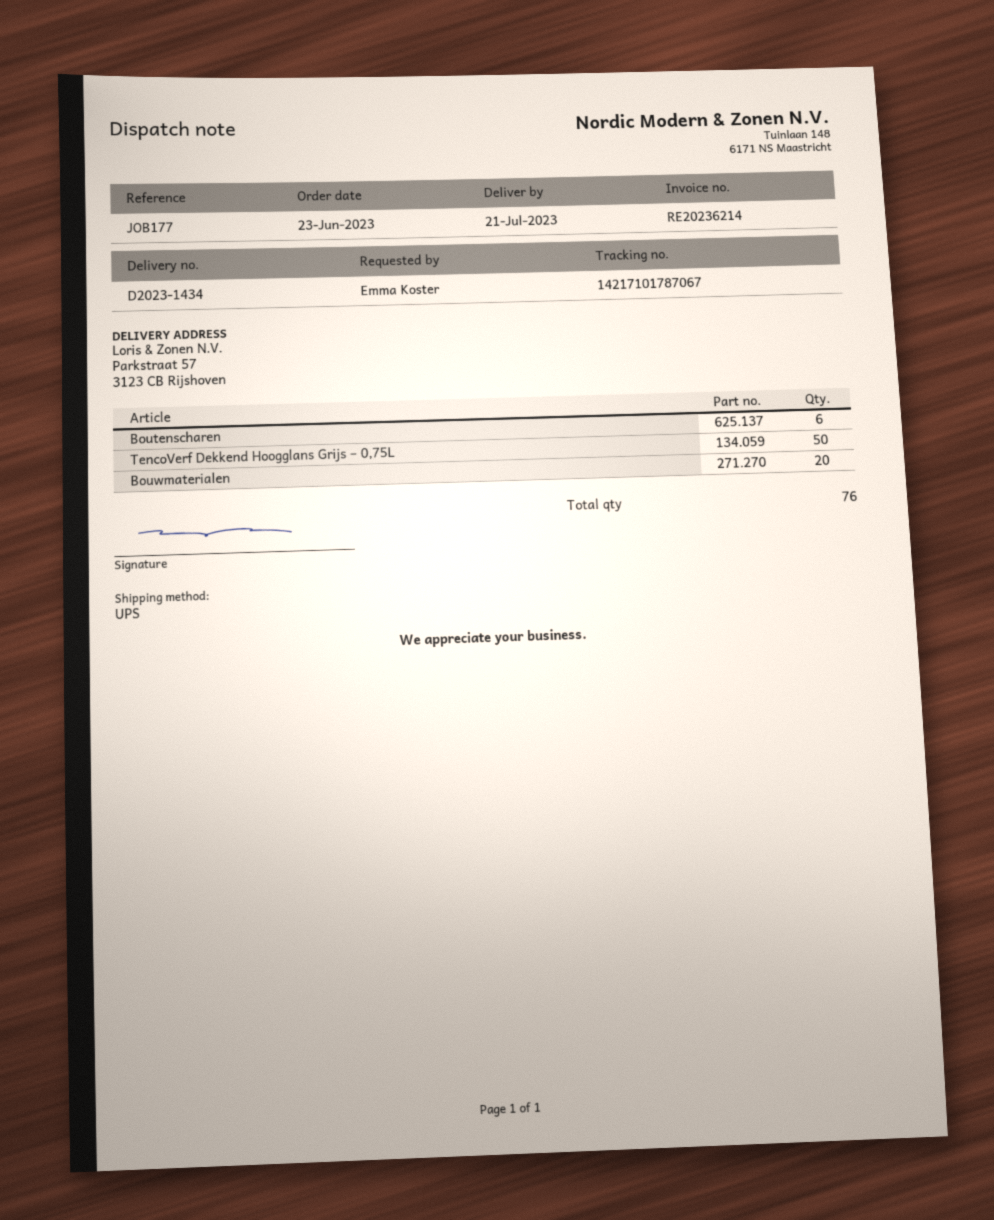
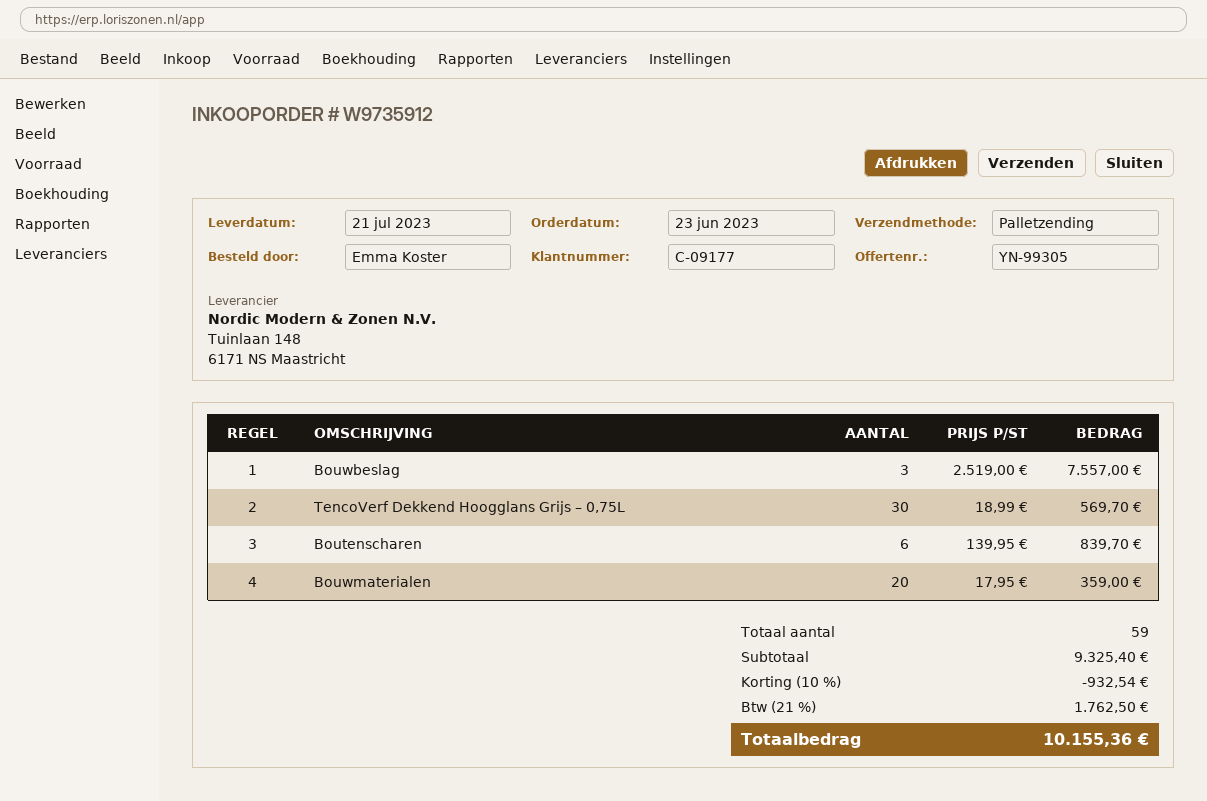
shipping method: UPS -> pallet freight
TencoVerf Dekkend Hoogglans Grijs – 0,75L: 50 -> 30
Bouwbeslag: none -> 3
total quantity: 76 -> 59

